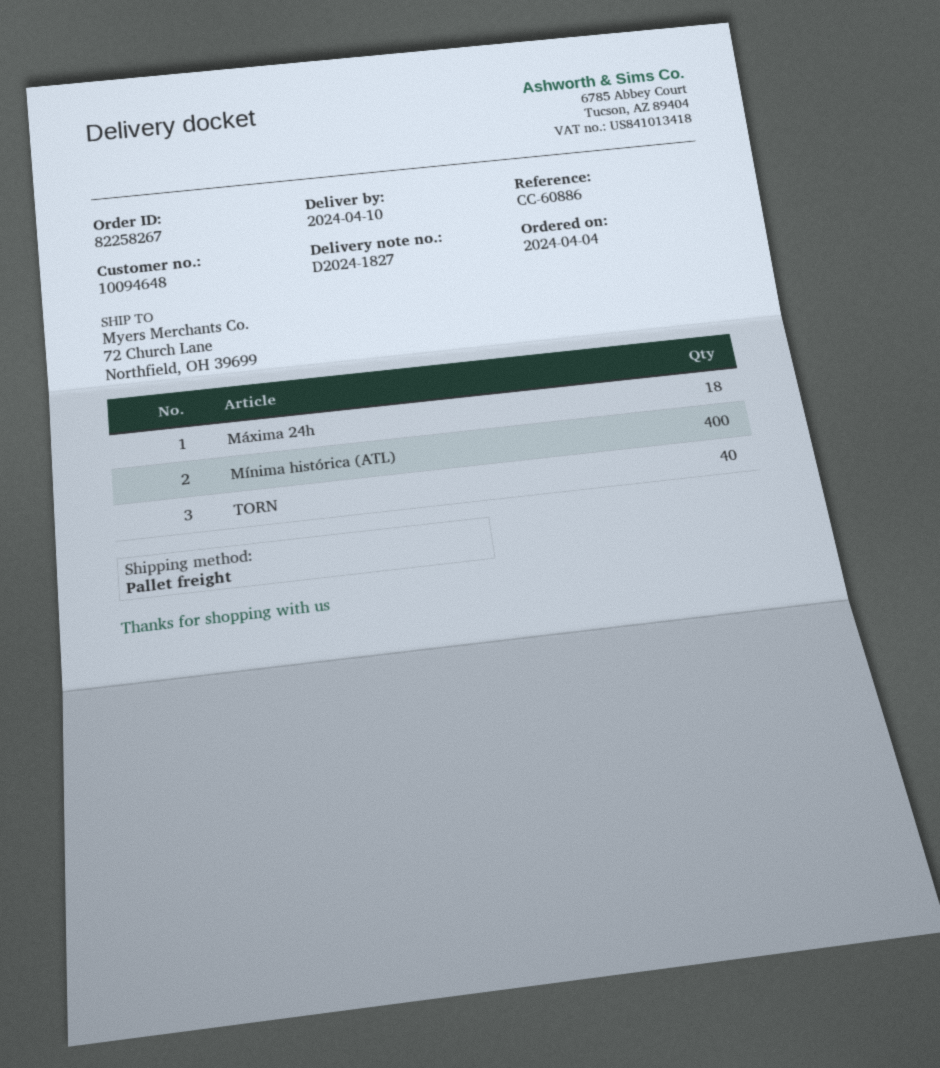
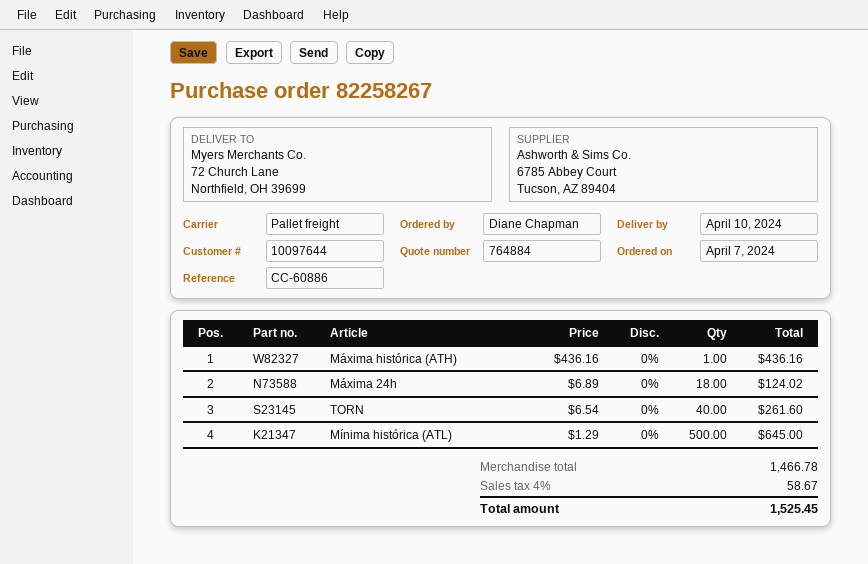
order date: 2024-04-04 -> 2024-04-07
customer number: 10094648 -> 10097644
Mínima histórica (ATL): 400 -> 500
Máxima histórica (ATH): none -> 1

